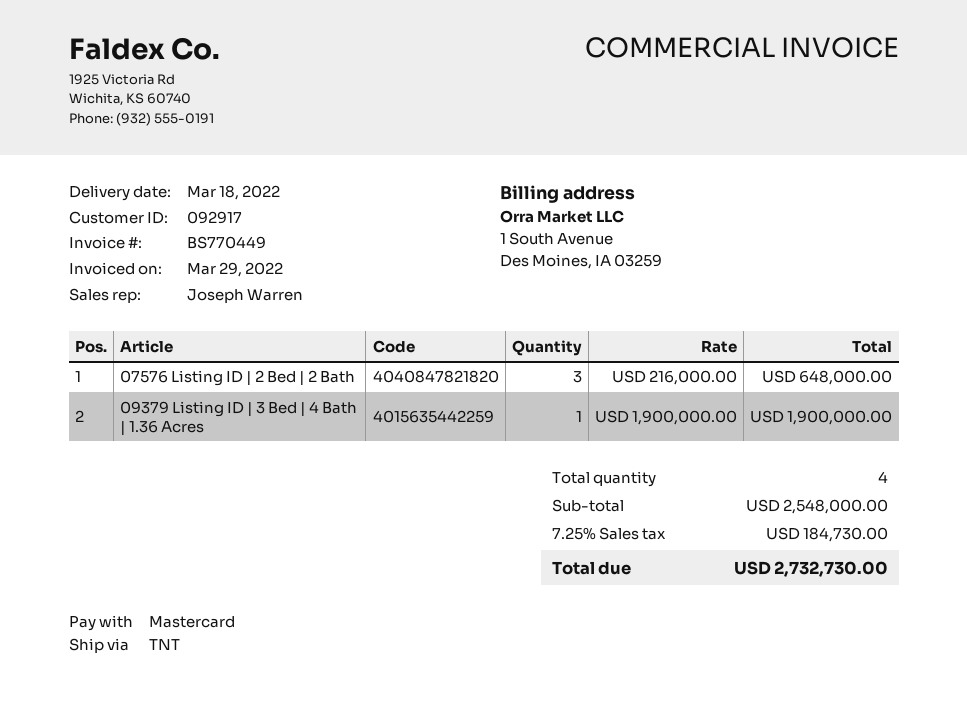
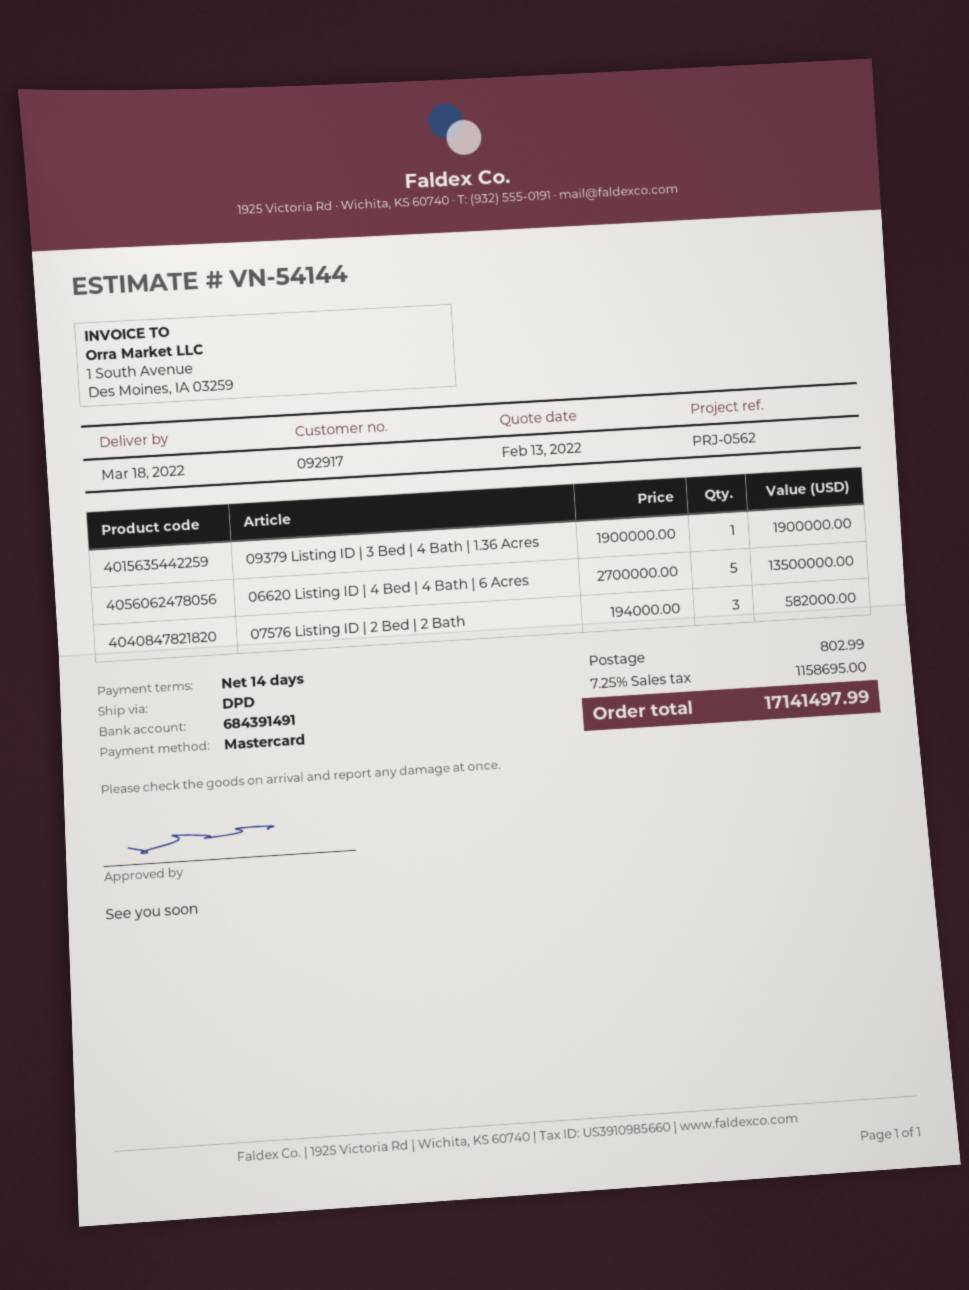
shipping method: TNT -> DPD
07576 Listing ID | 2 Bed | 2 Bath: 3 x 216000.00 = 648000.00 -> 3 x 194000.00 = 582000.00
06620 Listing ID | 4 Bed | 4 Bath | 6 Acres: none -> 5 x 2700000.00 = 13500000.00
shipping: none -> 802.99
tax: 7.25% = 184730.00 -> 7.25% = 1158695.00
total: 2732730.00 -> 17141497.99

